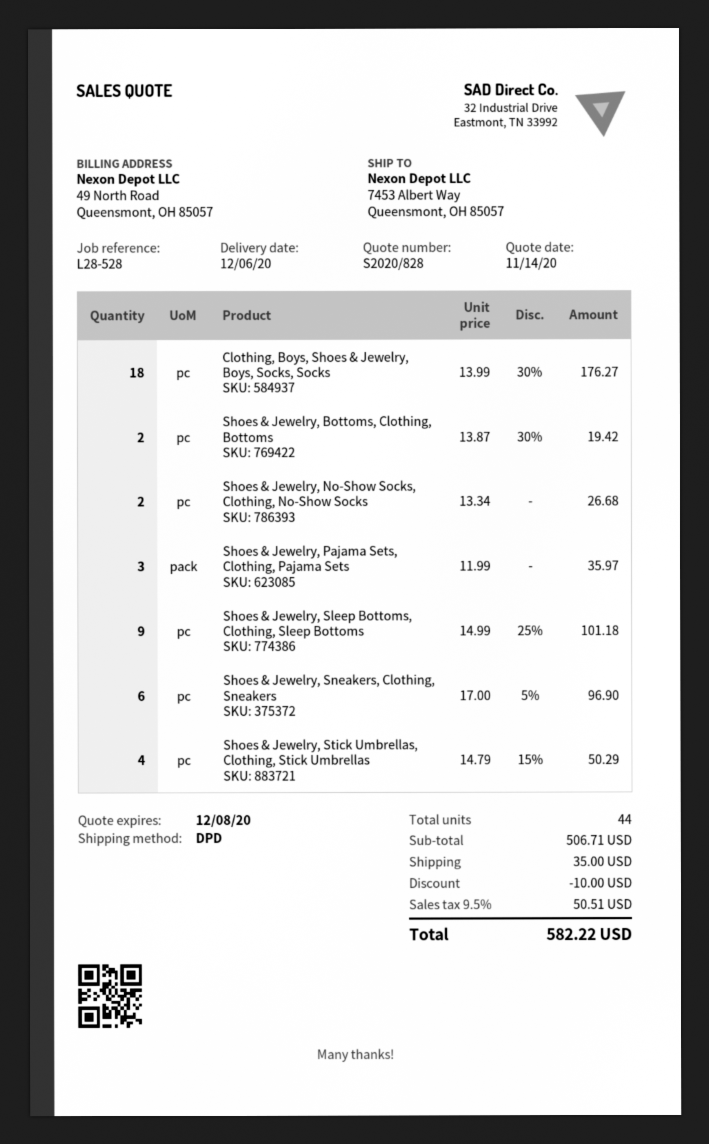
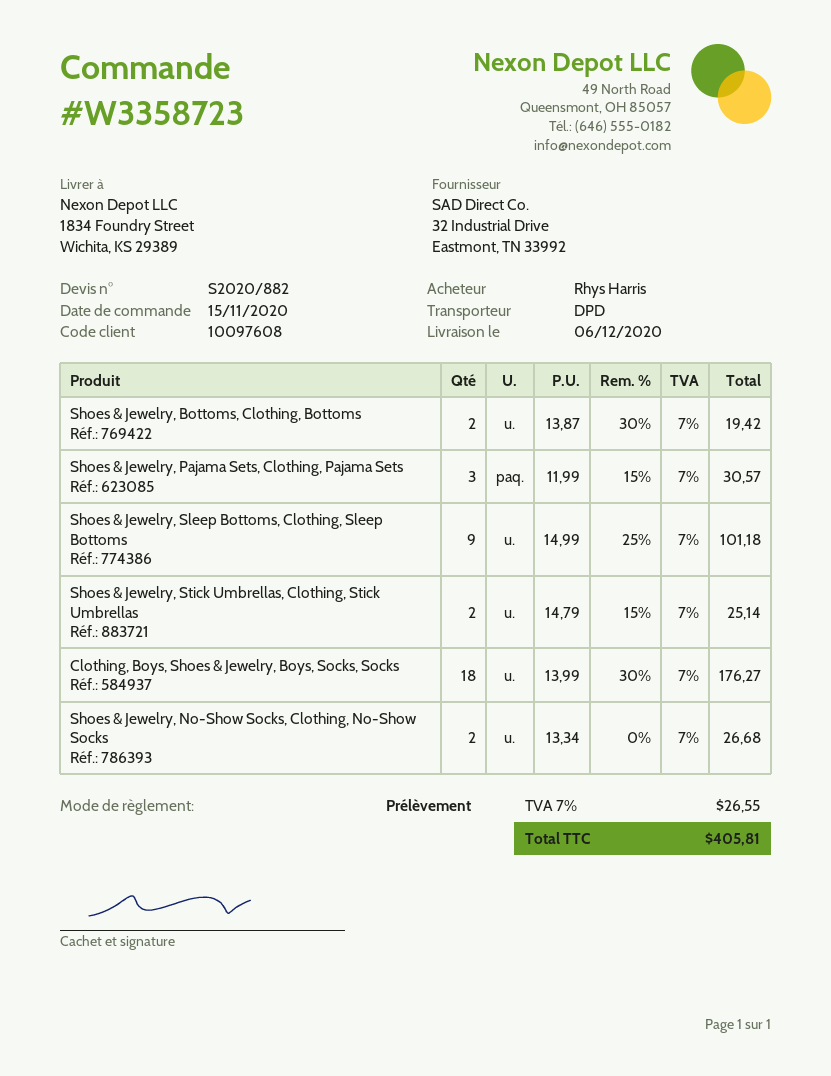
quote number: S2020/828 -> S2020/882
ship to: 7453 Albert Way, Queensmont, OH 85057 -> 1834 Foundry Street, Wichita, KS 29389
Shoes & Jewelry, Pajama Sets, Clothing, Pajama Sets: 3 x 11.99 = 35.97 -> 3 x 11.99 - 15% = 30.57
Shoes & Jewelry, Sneakers, Clothing, Sneakers: 6 x 17.00 - 5% = 96.90 -> none
Shoes & Jewelry, Stick Umbrellas, Clothing, Stick Umbrellas: 4 x 14.79 - 15% = 50.29 -> 2 x 14.79 - 15% = 25.14
discount: 10.00 -> none
shipping: 35.00 -> none
tax: 9.5% = 50.51 -> 7% = 26.55
total: 582.22 -> 405.81

